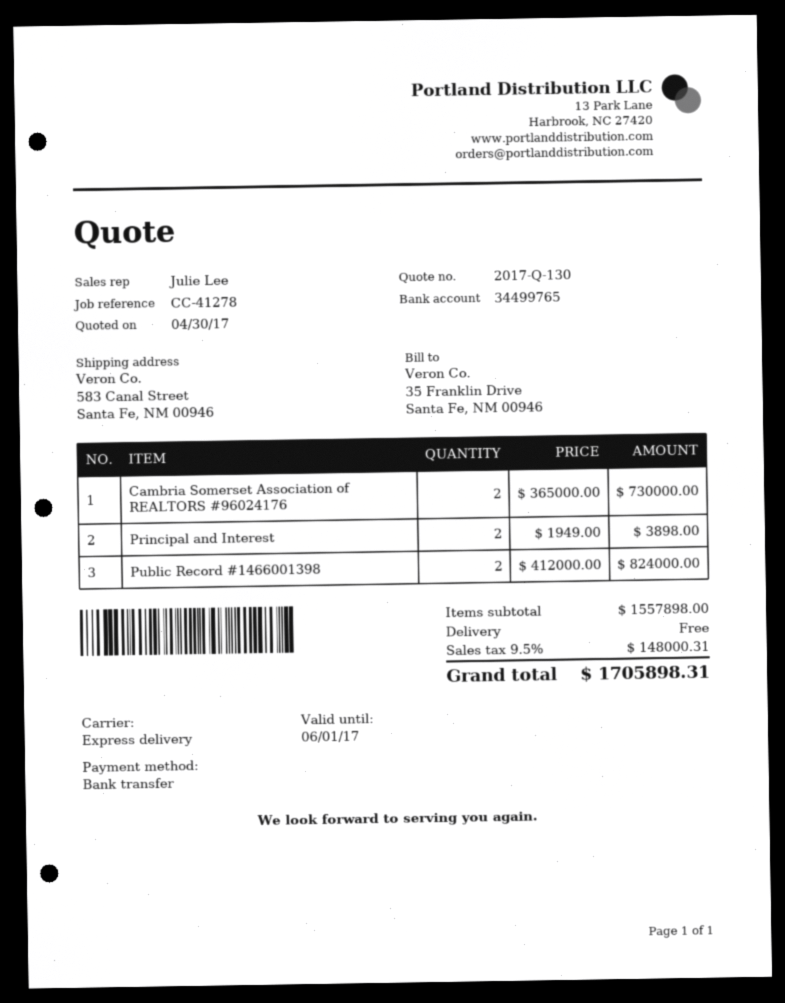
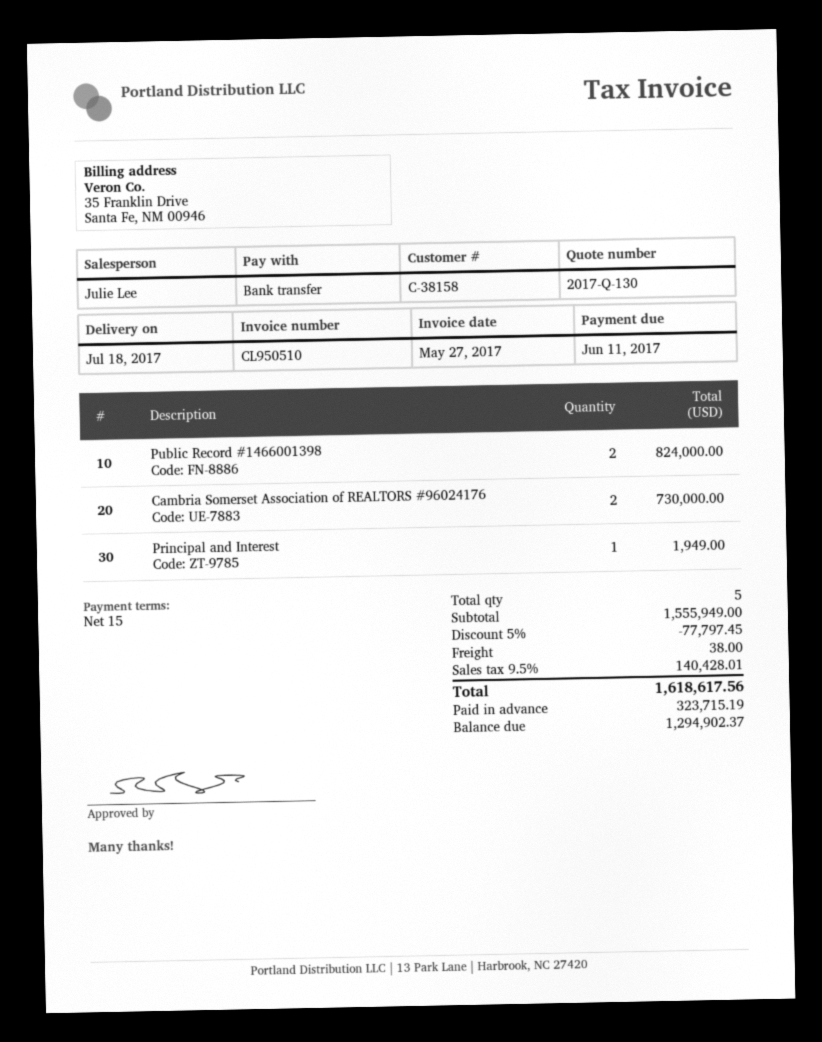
Principal and Interest: 2 for 3898.00 -> 1 for 1949.00
subtotal: 1557898.00 -> 1555949.00
discount: none -> 5% = 77797.45
shipping: 0.00 -> 38.00
tax: 9.5% = 148000.31 -> 9.5% = 140428.01
total: 1705898.31 -> 1618617.56

